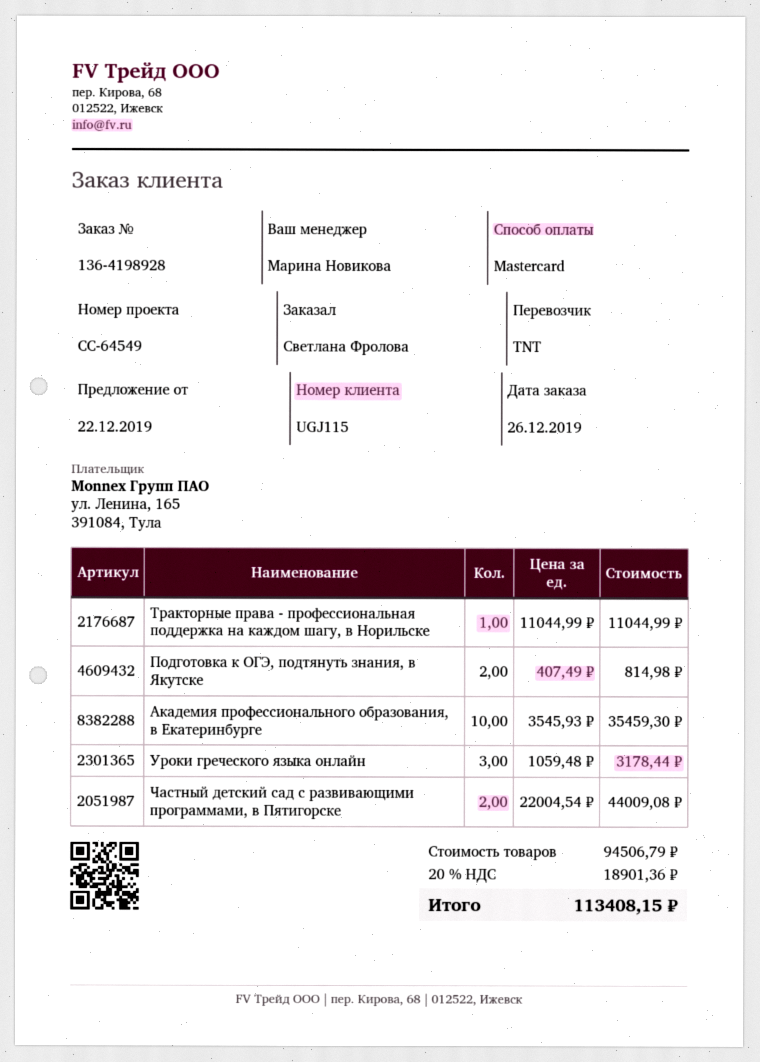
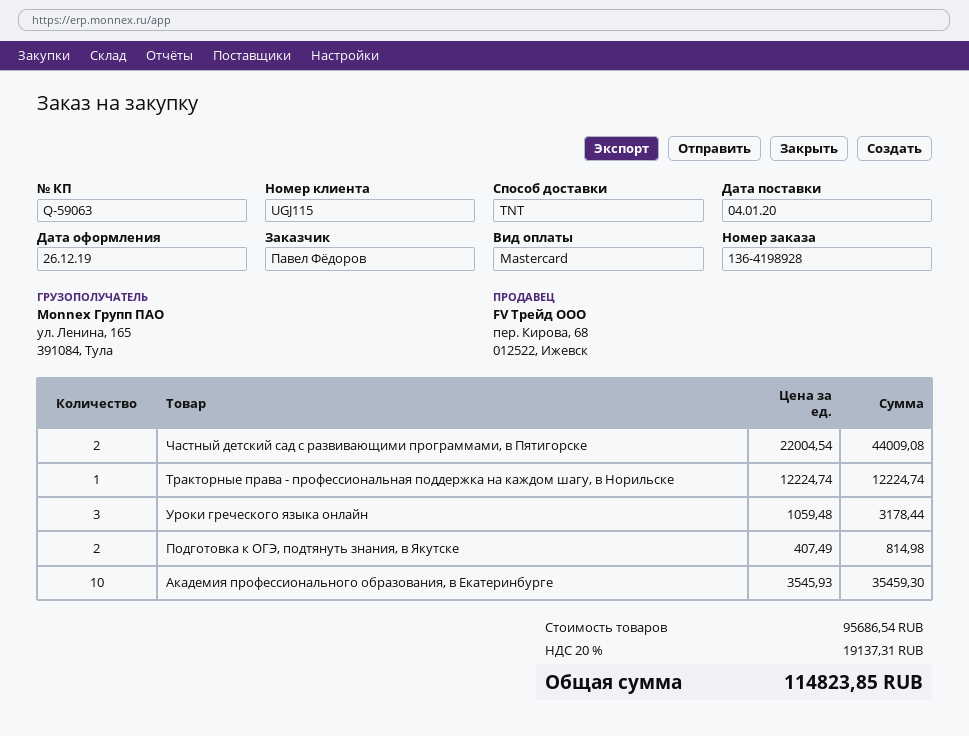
ordered by: Светлана Фролова -> Павел Фёдоров
Тракторные права - профессиональная поддержка на каждом шагу, в Норильске: 1 x 11044.99 = 11044.99 -> 1 x 12224.74 = 12224.74
subtotal: 94506.79 -> 95686.54
tax: 20% = 18901.36 -> 20% = 19137.31
total: 113408.15 -> 114823.85

